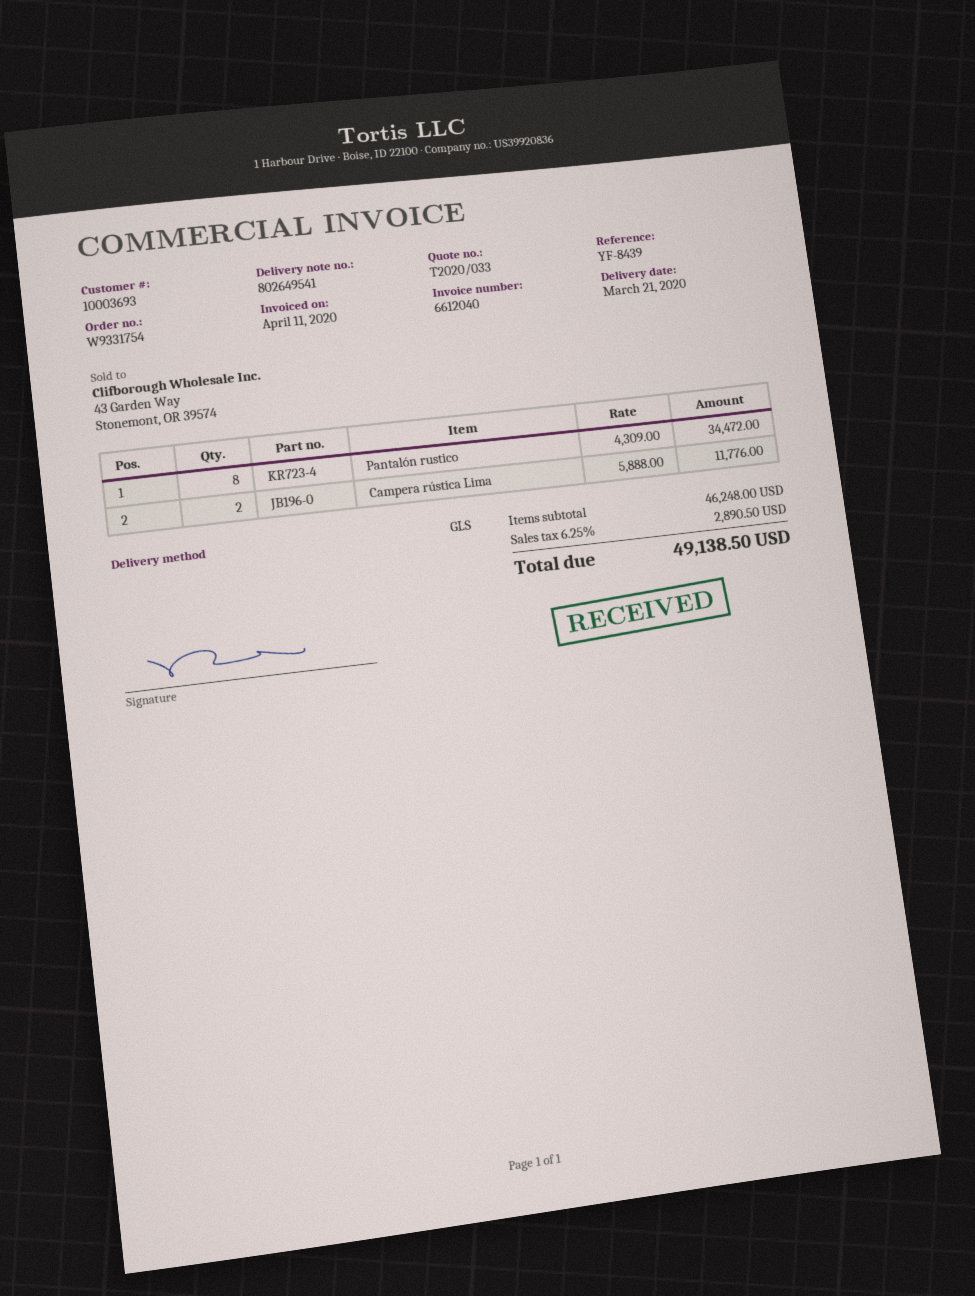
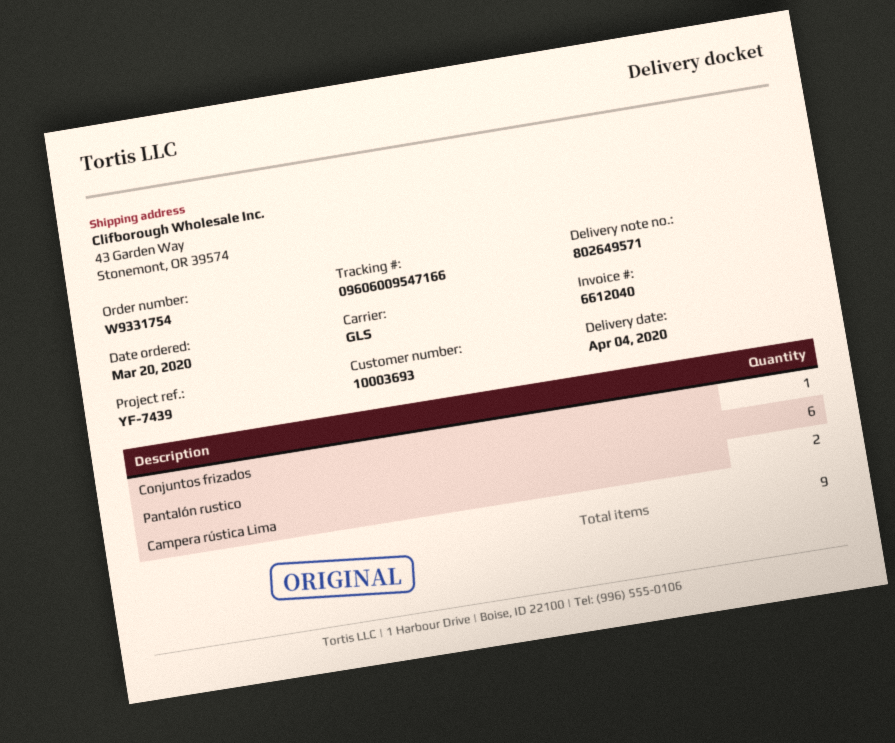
delivery note number: 802649541 -> 802649571
delivery date: 2020-03-21 -> 2020-04-04
reference: YF-8439 -> YF-7439
Pantalón rustico: 8 -> 6
Conjuntos frizados: none -> 1

